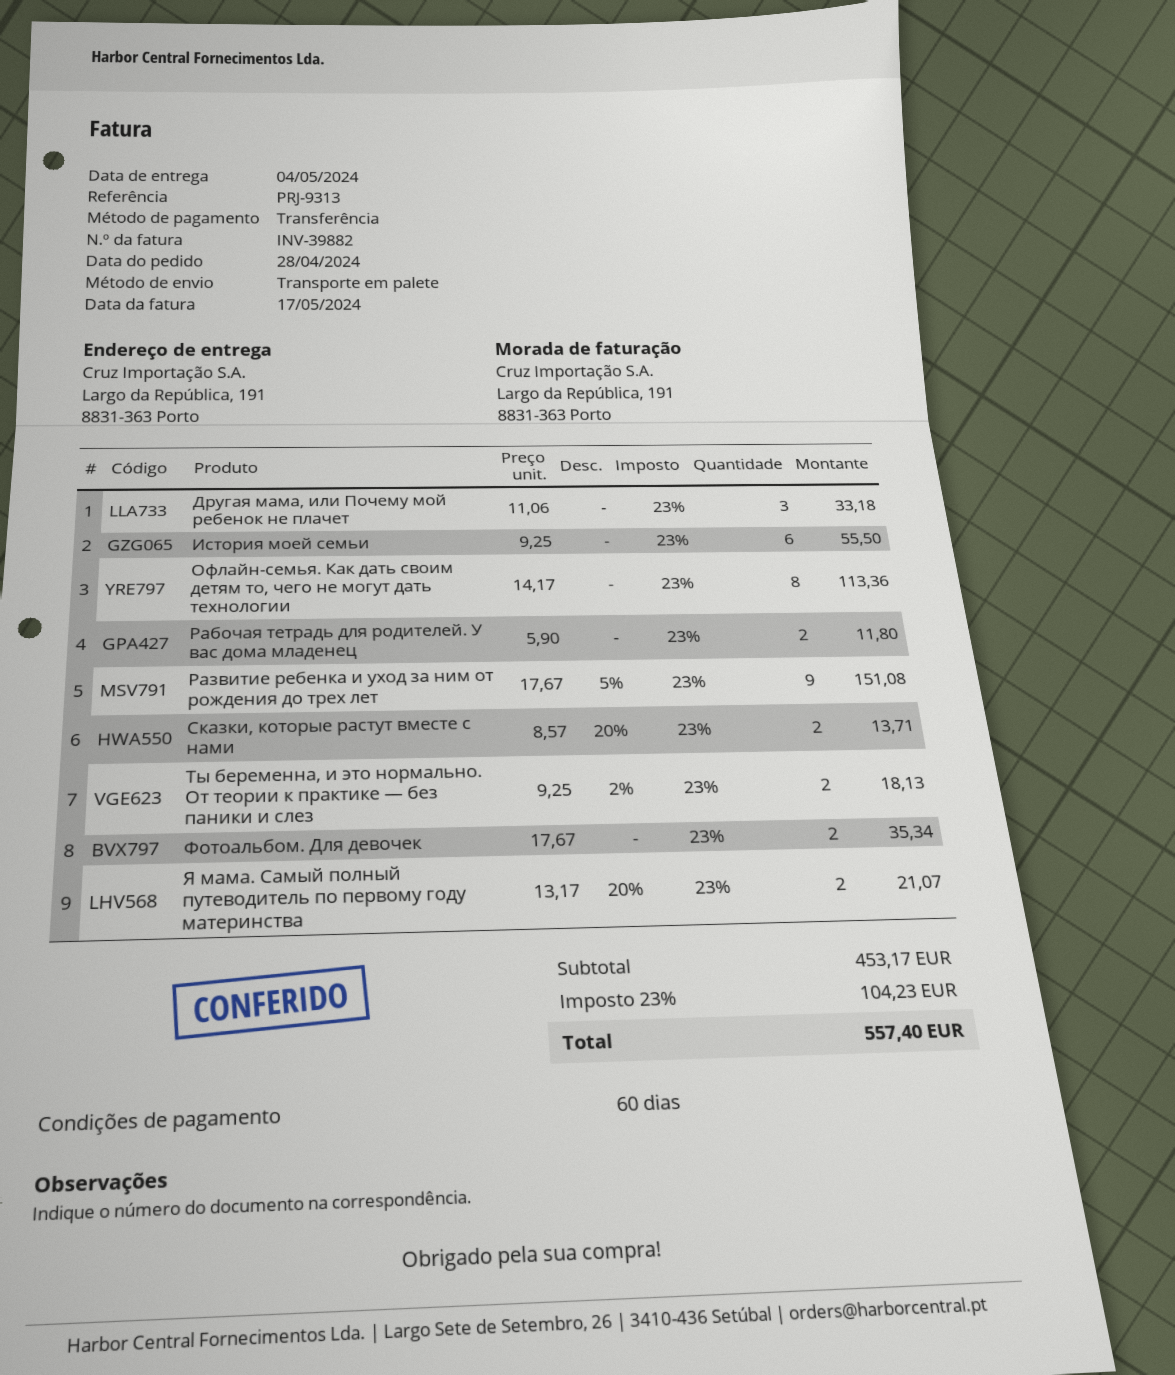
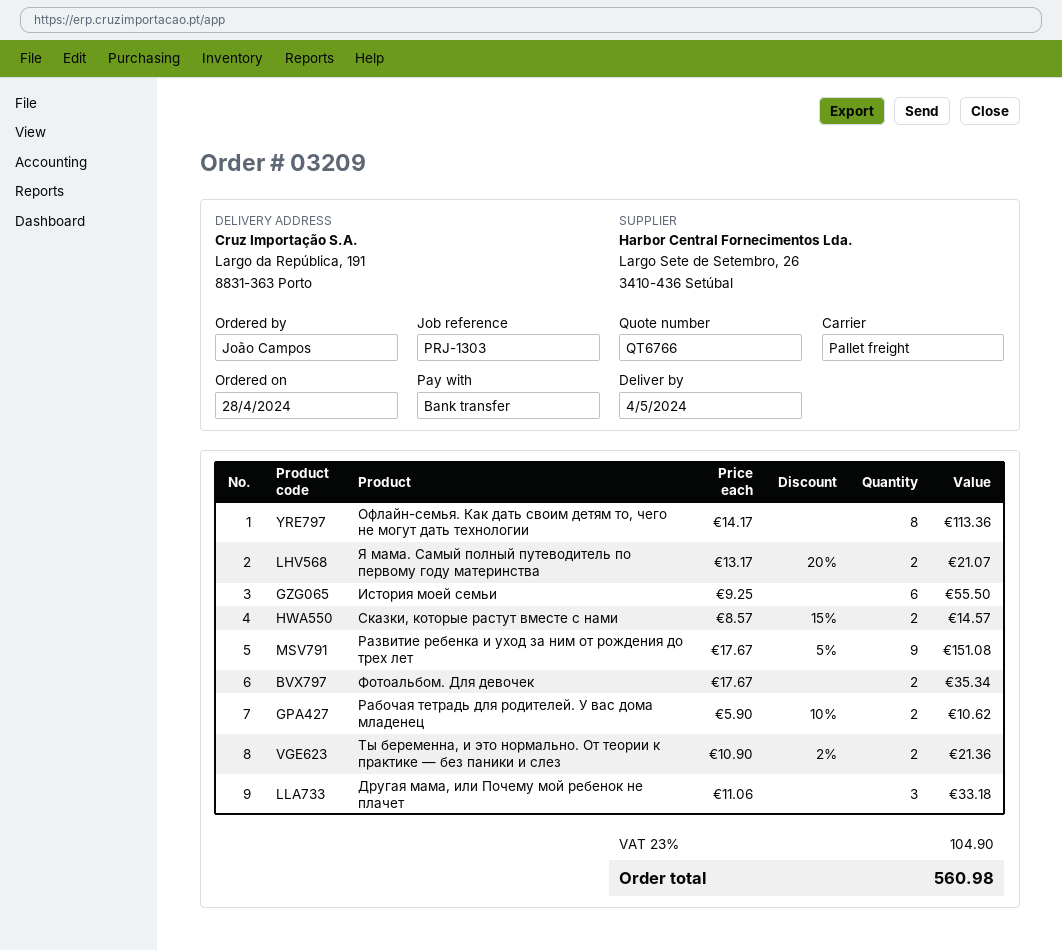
reference: PRJ-9313 -> PRJ-1303
Рабочая тетрадь для родителей. У вас дома младенец: 2 x 5.90 = 11.80 -> 2 x 5.90 - 10% = 10.62
Сказки, которые растут вместе с нами: 2 x 8.57 - 20% = 13.71 -> 2 x 8.57 - 15% = 14.57
Ты беременна, и это нормально. От теории к практике — без паники и слез: 2 x 9.25 - 2% = 18.13 -> 2 x 10.90 - 2% = 21.36
tax: 23% = 104.23 -> 23% = 104.90
total: 557.40 -> 560.98

